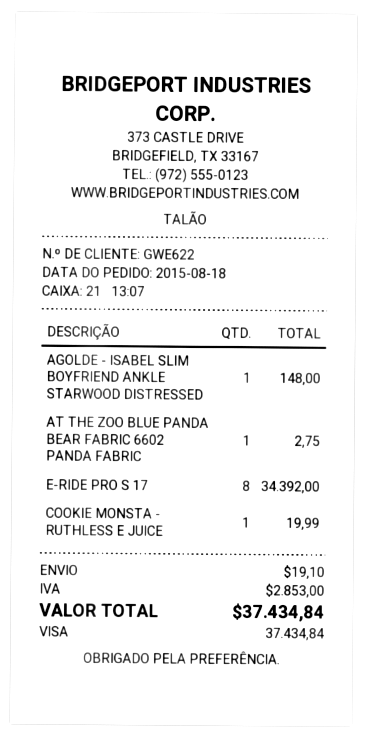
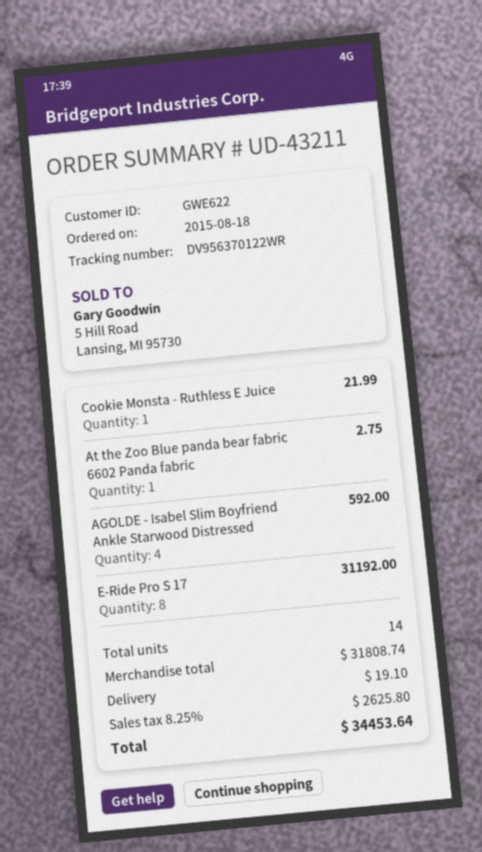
AGOLDE - ISABEL SLIM BOYFRIEND ANKLE STARWOOD DISTRESSED: 1 for 148.00 -> 4 for 592.00
E-RIDE PRO S 17: 8 for 34392.00 -> 8 for 31192.00
COOKIE MONSTA - RUTHLESS E JUICE: 1 for 19.99 -> 1 for 21.99
tax: 2853.00 -> 2625.80
total: 37434.84 -> 34453.64

